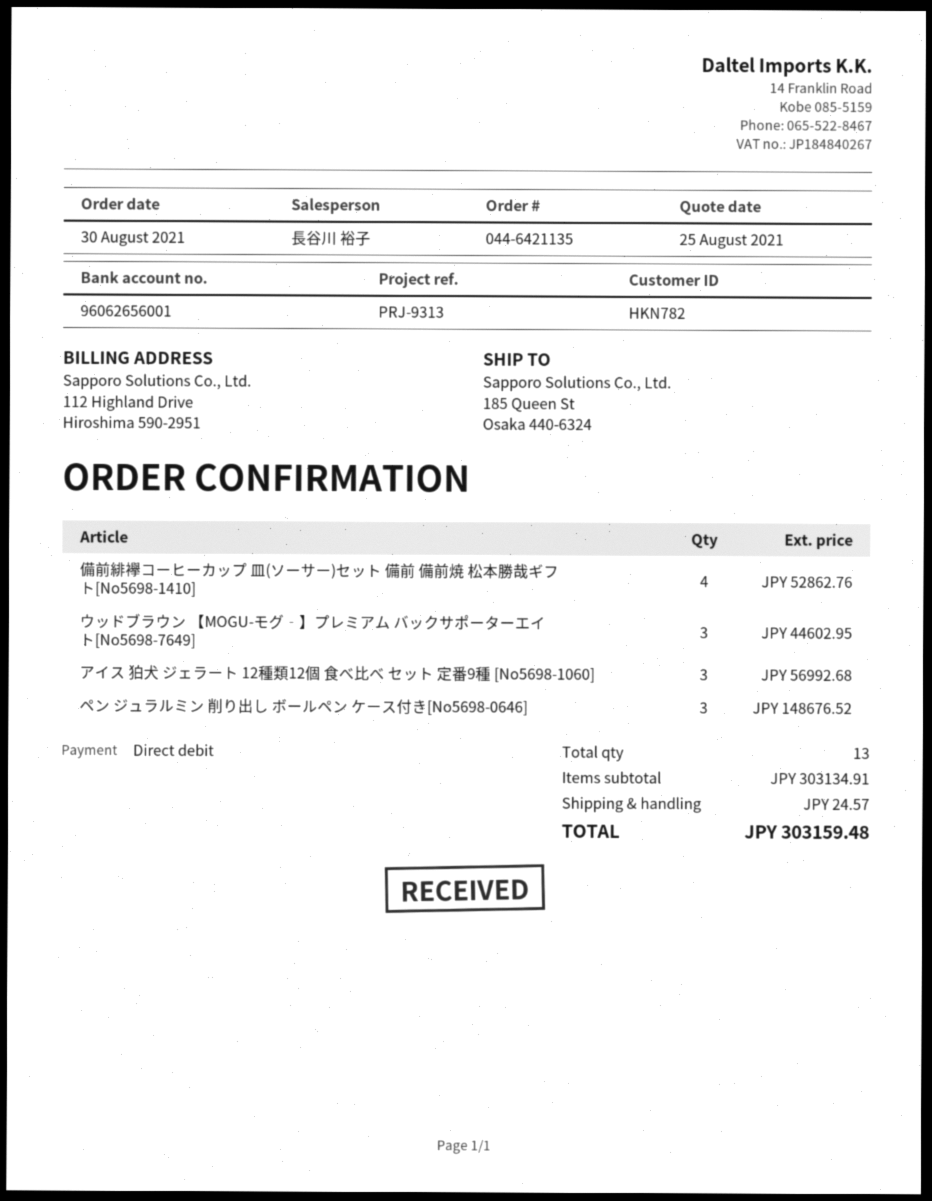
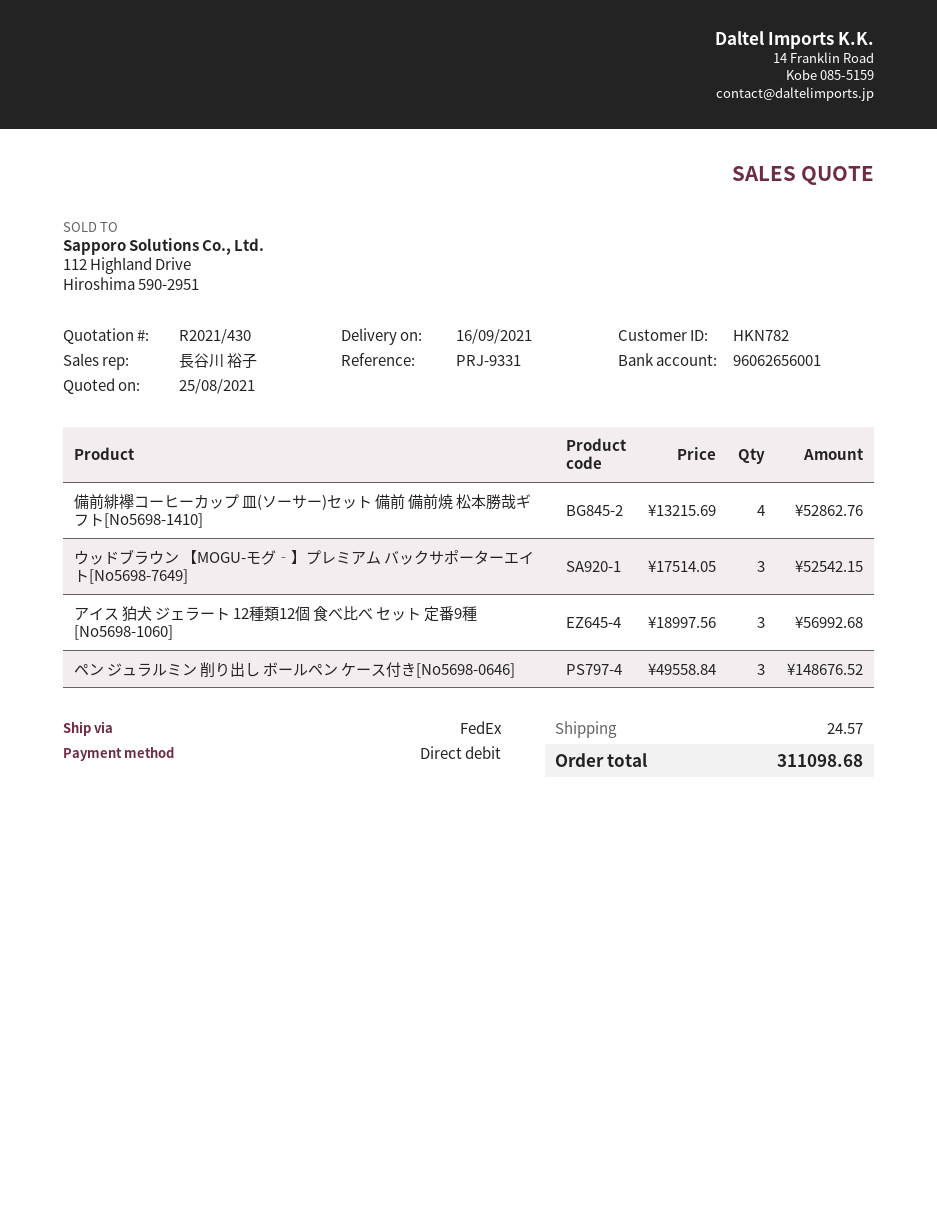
reference: PRJ-9313 -> PRJ-9331
ウッドブラウン 【MOGU-モグ‐】プレミアム バックサポーターエイト[No5698-7649]: 3 for 44602.95 -> 3 for 52542.15
total: 303159.48 -> 311098.68

